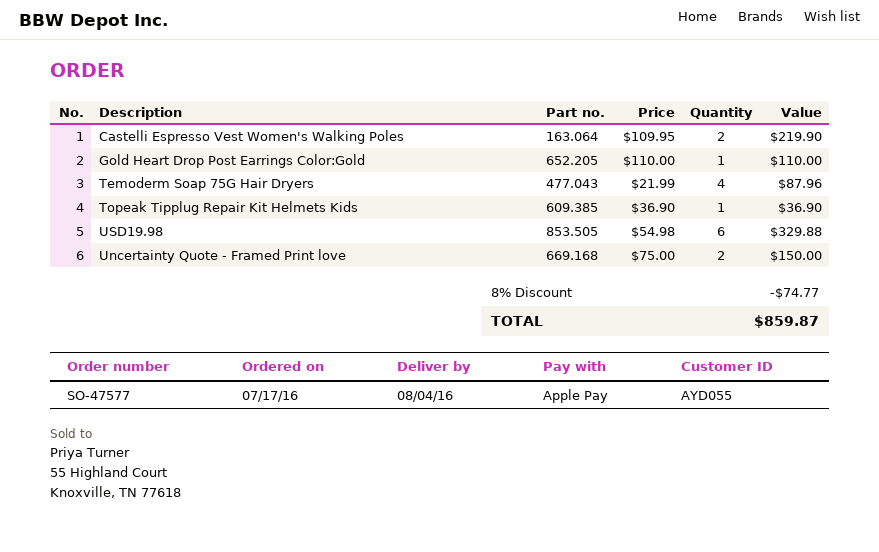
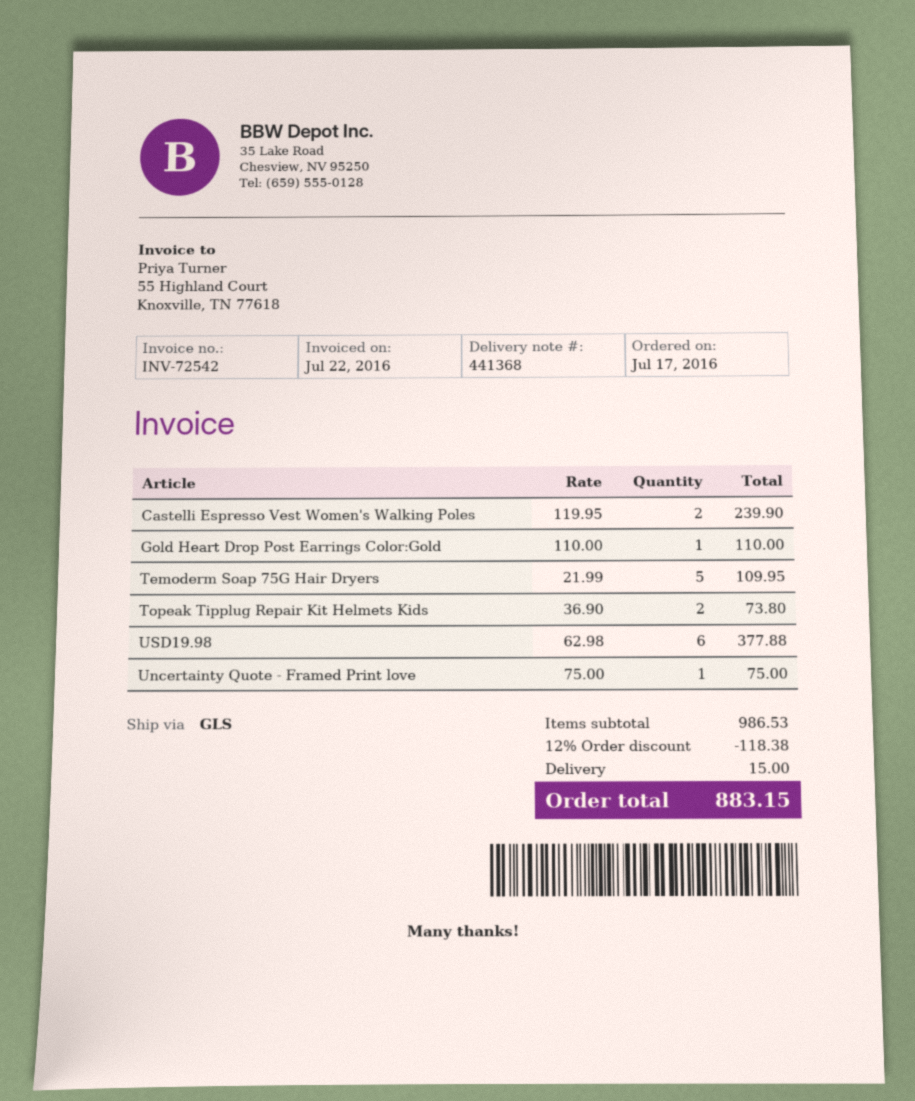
Castelli Espresso Vest Women's Walking Poles: 2 x 109.95 = 219.90 -> 2 x 119.95 = 239.90
Temoderm Soap 75G Hair Dryers: 4 x 21.99 = 87.96 -> 5 x 21.99 = 109.95
Topeak Tipplug Repair Kit Helmets Kids: 1 x 36.90 = 36.90 -> 2 x 36.90 = 73.80
USD19.98: 6 x 54.98 = 329.88 -> 6 x 62.98 = 377.88
Uncertainty Quote - Framed Print love: 2 x 75.00 = 150.00 -> 1 x 75.00 = 75.00
discount: 8% = 74.77 -> 12% = 118.38
shipping: none -> 15.00
total: 859.87 -> 883.15

